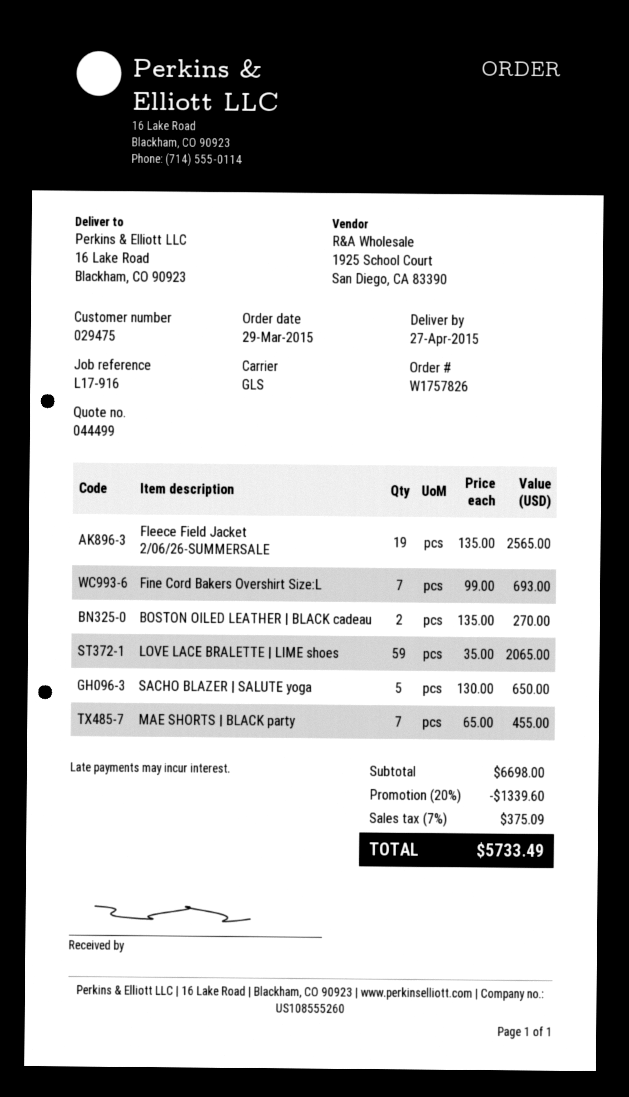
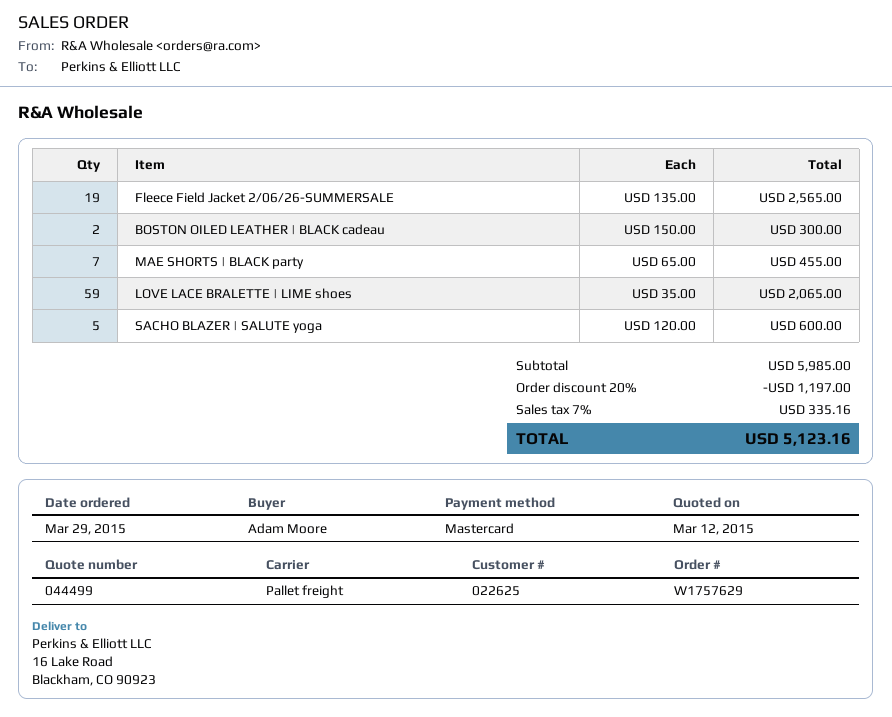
order number: W1757826 -> W1757629
customer number: 029475 -> 022625
shipping method: GLS -> pallet freight
Fine Cord Bakers Overshirt Size:L: 7 x 99.00 = 693.00 -> none
BOSTON OILED LEATHER | BLACK cadeau: 2 x 135.00 = 270.00 -> 2 x 150.00 = 300.00
SACHO BLAZER | SALUTE yoga: 5 x 130.00 = 650.00 -> 5 x 120.00 = 600.00
subtotal: 6698.00 -> 5985.00
discount: 20% = 1339.60 -> 20% = 1197.00
tax: 7% = 375.09 -> 7% = 335.16
total: 5733.49 -> 5123.16

